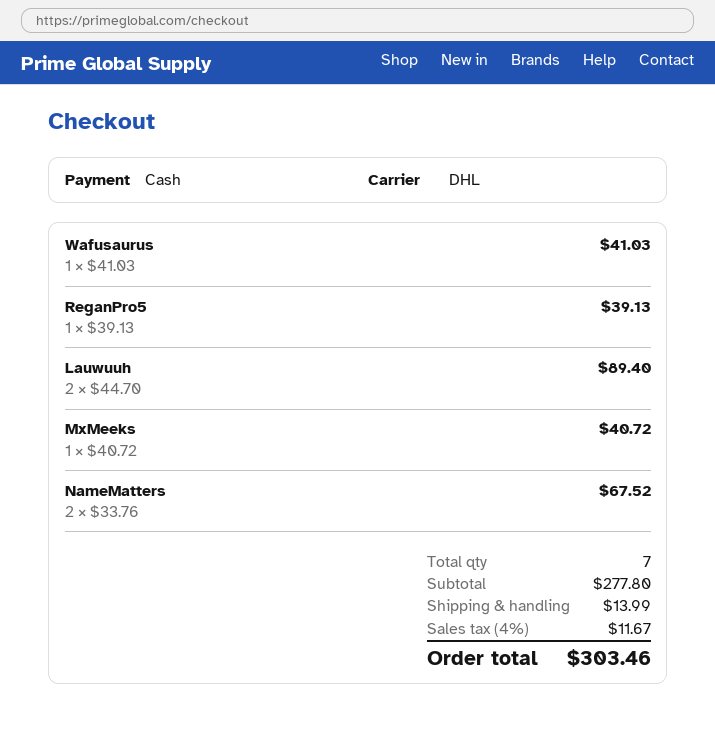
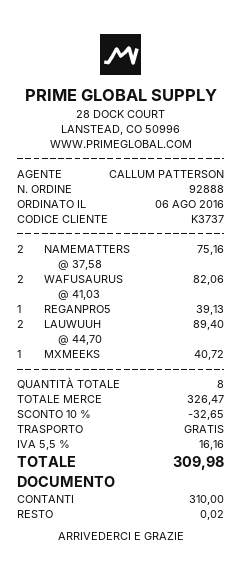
Wafusaurus: 1 x 41.03 = 41.03 -> 2 x 41.03 = 82.06
NameMatters: 2 x 33.76 = 67.52 -> 2 x 37.58 = 75.16
total quantity: 7 -> 8
subtotal: 277.80 -> 326.47
discount: none -> 10% = 32.65
shipping: 13.99 -> 0.00
tax: 4% = 11.67 -> 5.5% = 16.16
total: 303.46 -> 309.98

